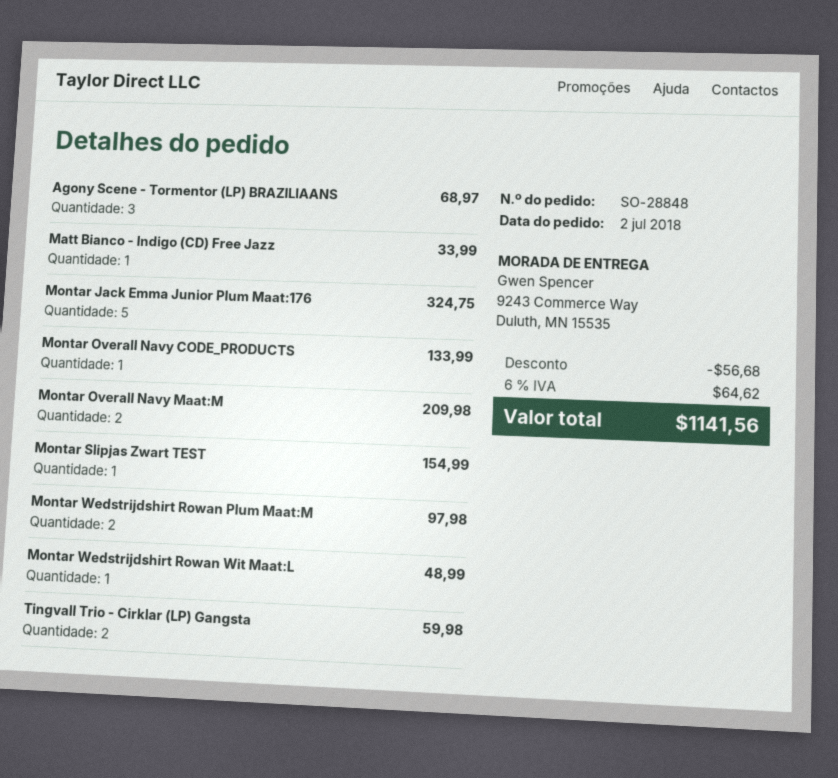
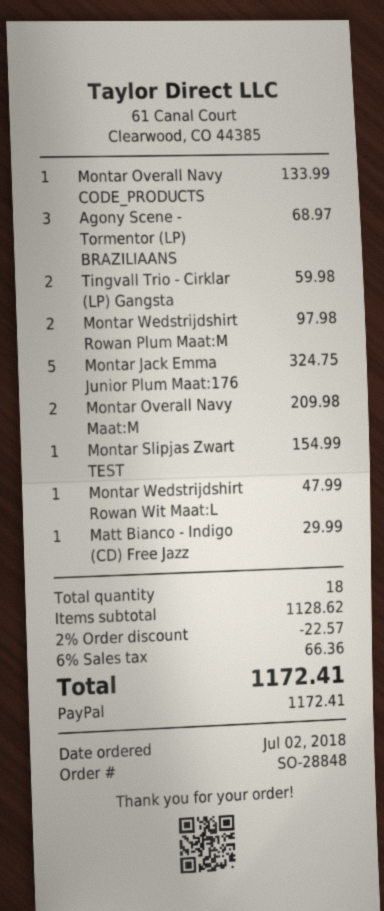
Matt Bianco - Indigo (CD) Free Jazz: 1 for 33.99 -> 1 for 29.99
Montar Wedstrijdshirt Rowan Wit Maat:L: 1 for 48.99 -> 1 for 47.99
discount: 56.68 -> 22.57
tax: 6% = 64.62 -> 6% = 66.36
total: 1141.56 -> 1172.41

